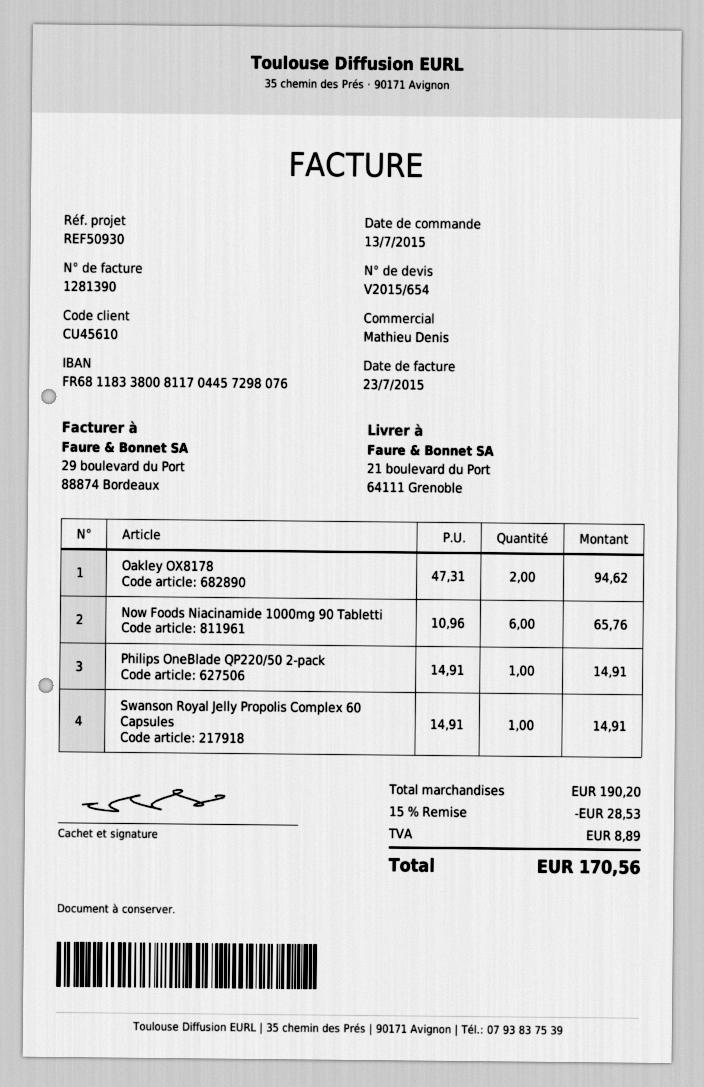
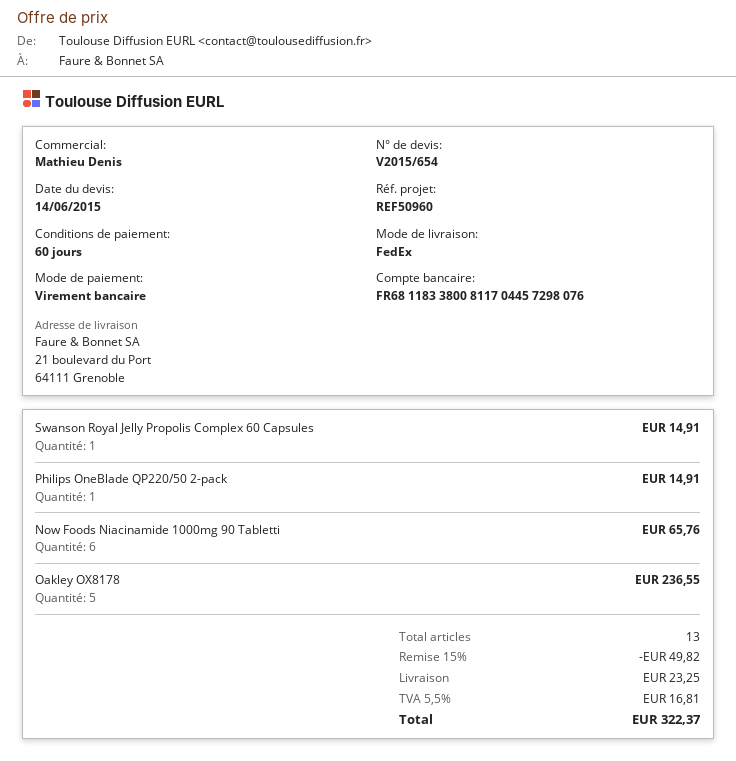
reference: REF50930 -> REF50960
Oakley OX8178: 2 for 94.62 -> 5 for 236.55
discount: 15% = 28.53 -> 15% = 49.82
shipping: none -> 23.25
tax: 8.89 -> 16.81
total: 170.56 -> 322.37

